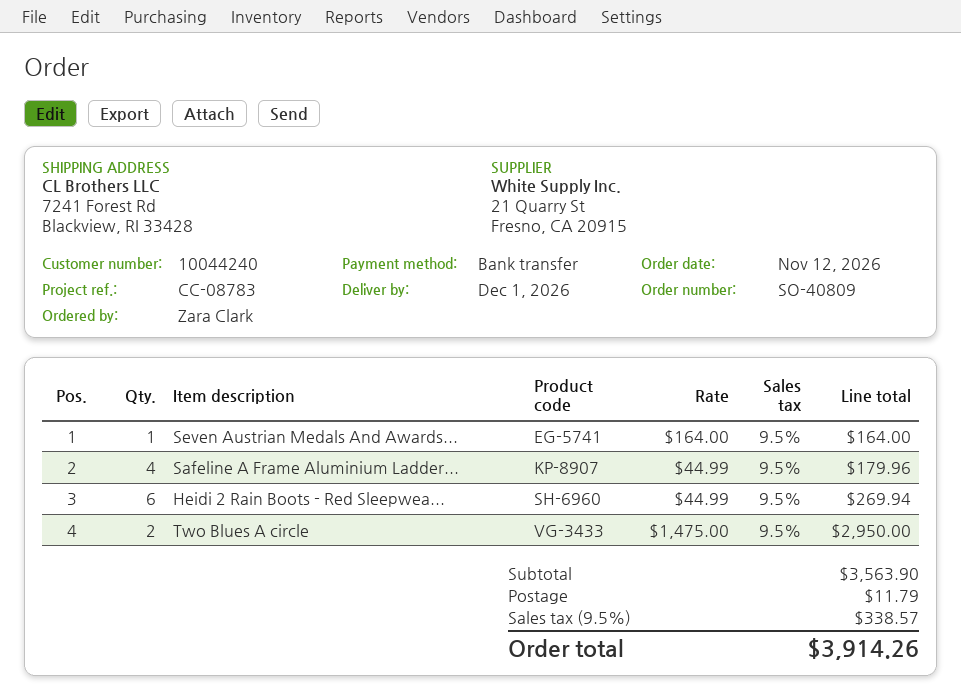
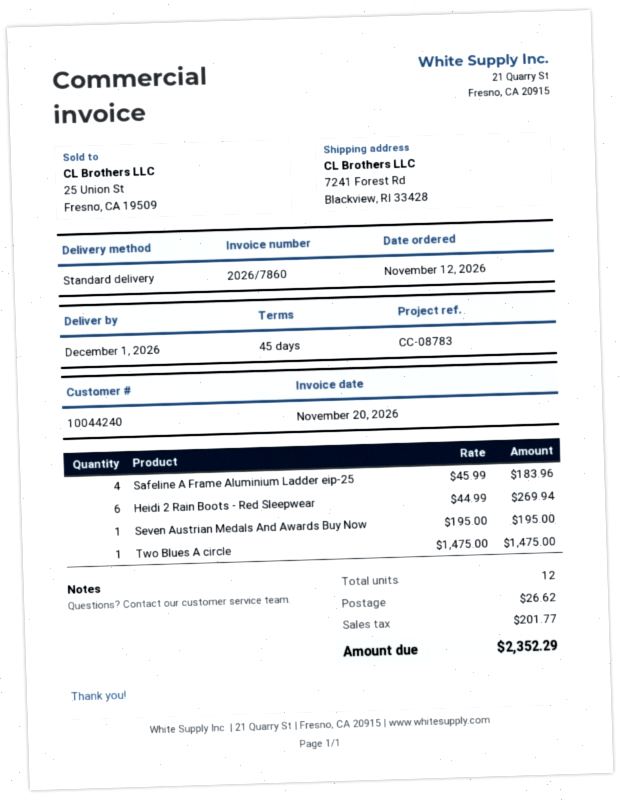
Seven Austrian Medals And Awards...: 1 x 164.00 = 164.00 -> 1 x 195.00 = 195.00
Safeline A Frame Aluminium Ladder...: 4 x 44.99 = 179.96 -> 4 x 45.99 = 183.96
Two Blues A circle: 2 x 1475.00 = 2950.00 -> 1 x 1475.00 = 1475.00
shipping: 11.79 -> 26.62
tax: 338.57 -> 201.77
total: 3914.26 -> 2352.29

